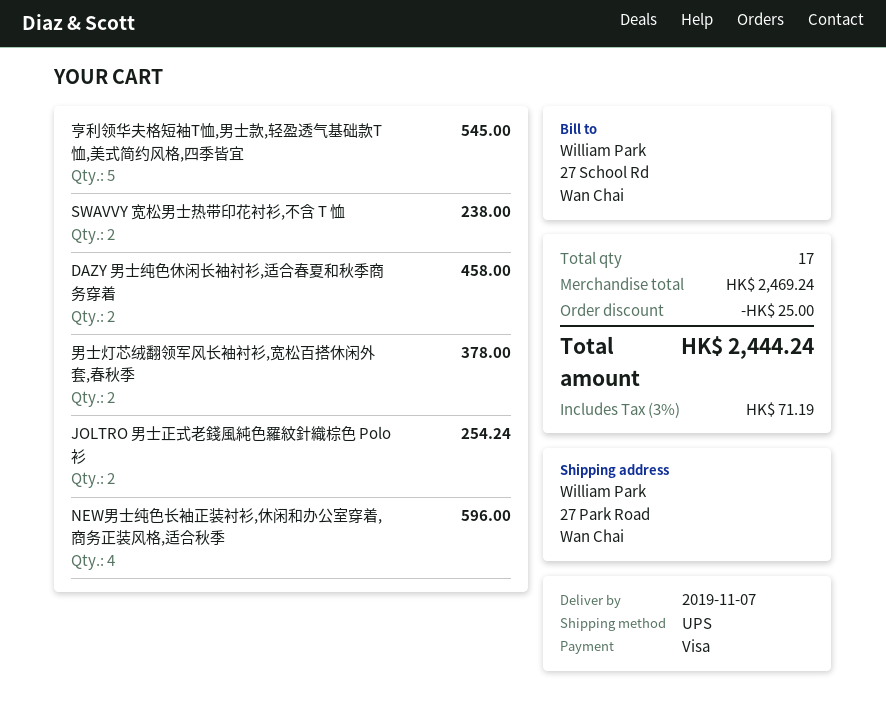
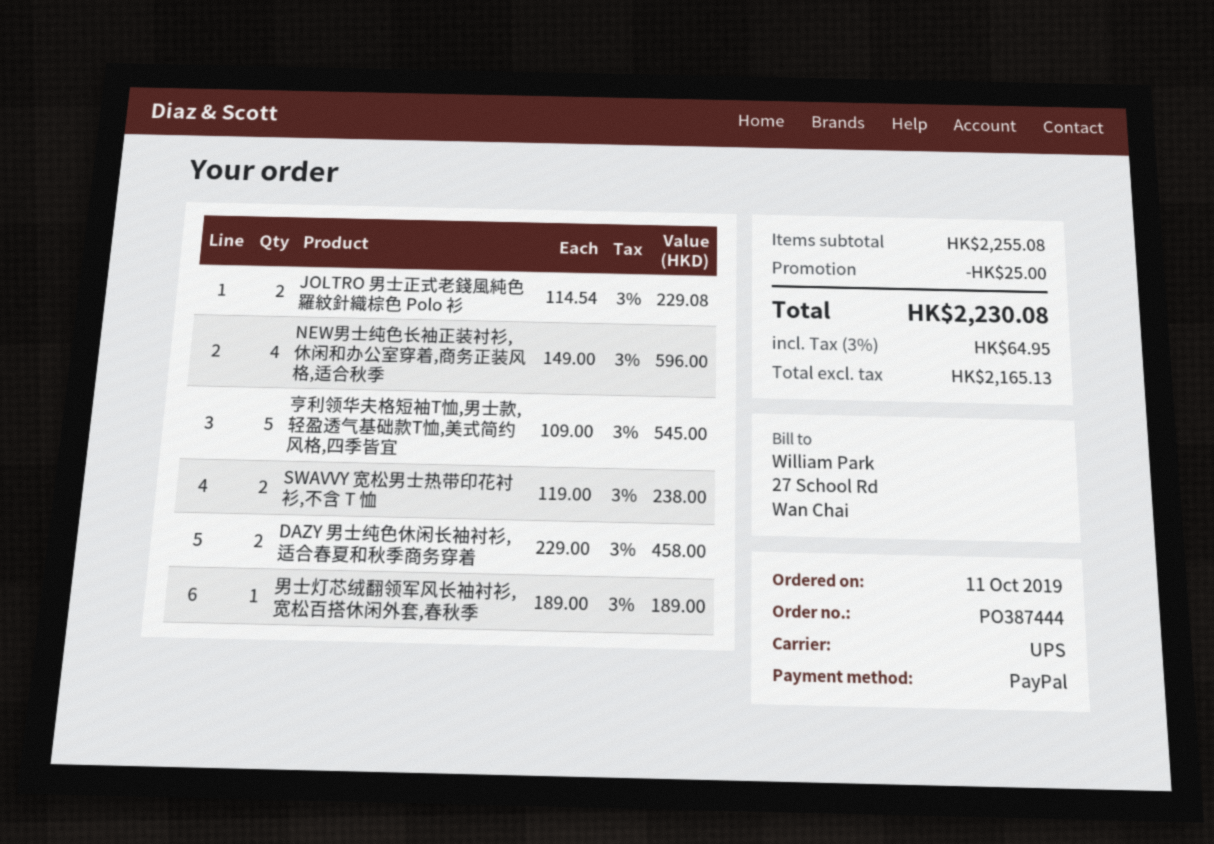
payment method: Visa -> PayPal
男士灯芯绒翻领军风长袖衬衫,宽松百搭休闲外套,春秋季: 2 for 378.00 -> 1 for 189.00
JOLTRO 男士正式老錢風純色羅紋針織棕色 Polo 衫: 2 for 254.24 -> 2 for 229.08
subtotal: 2469.24 -> 2255.08
tax: 3% = 71.19 -> 3% = 64.95
total: 2444.24 -> 2230.08

